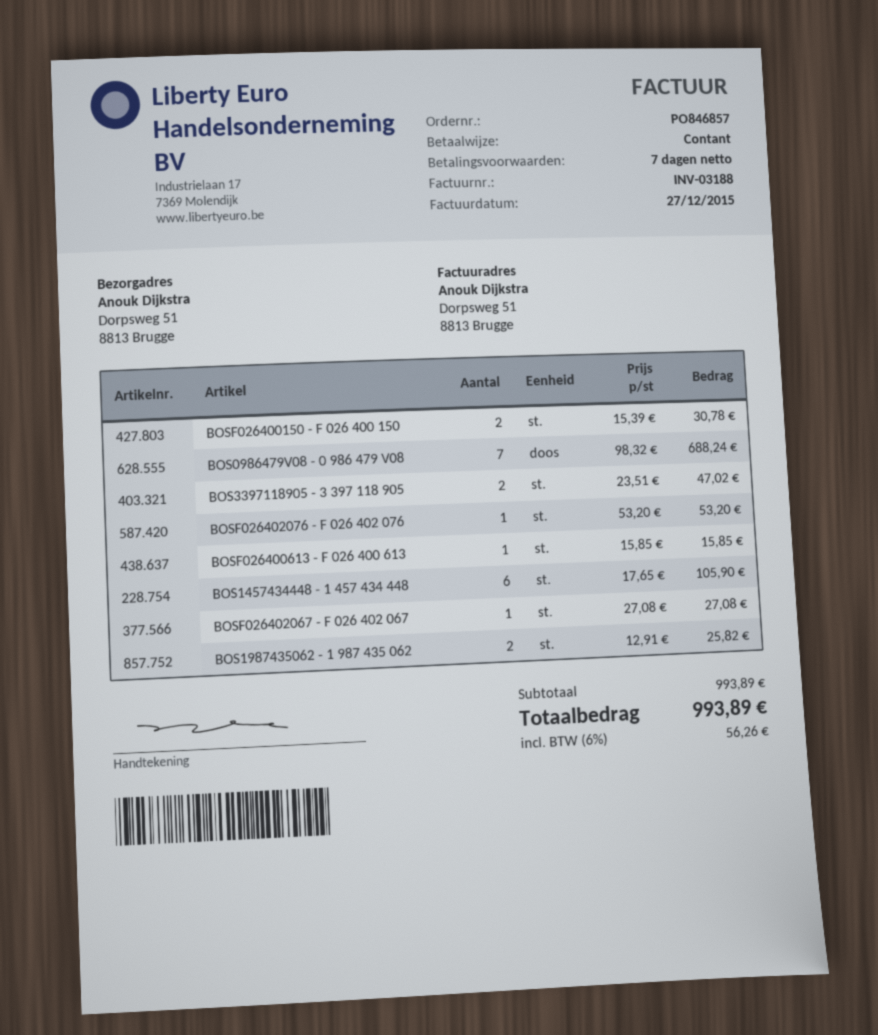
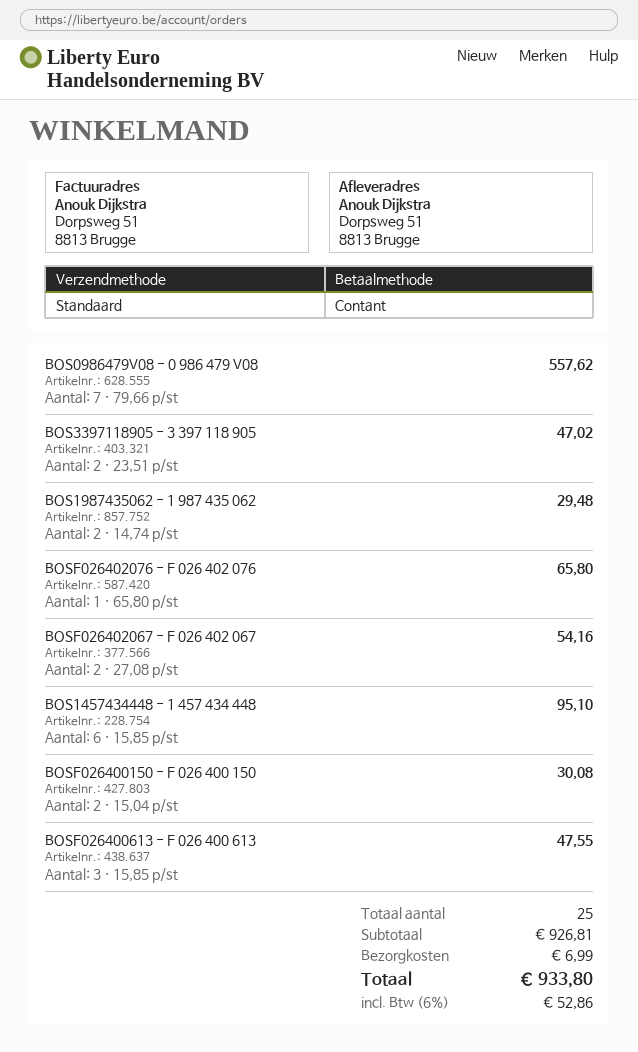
BOSF026400150 - F 026 400 150: 2 x 15.39 = 30.78 -> 2 x 15.04 = 30.08
BOS0986479V08 - 0 986 479 V08: 7 x 98.32 = 688.24 -> 7 x 79.66 = 557.62
BOSF026402076 - F 026 402 076: 1 x 53.20 = 53.20 -> 1 x 65.80 = 65.80
BOSF026400613 - F 026 400 613: 1 x 15.85 = 15.85 -> 3 x 15.85 = 47.55
BOS1457434448 - 1 457 434 448: 6 x 17.65 = 105.90 -> 6 x 15.85 = 95.10
BOSF026402067 - F 026 402 067: 1 x 27.08 = 27.08 -> 2 x 27.08 = 54.16
BOS1987435062 - 1 987 435 062: 2 x 12.91 = 25.82 -> 2 x 14.74 = 29.48
subtotal: 993.89 -> 926.81
shipping: none -> 6.99
tax: 6% = 56.26 -> 6% = 52.86
total: 993.89 -> 933.80

